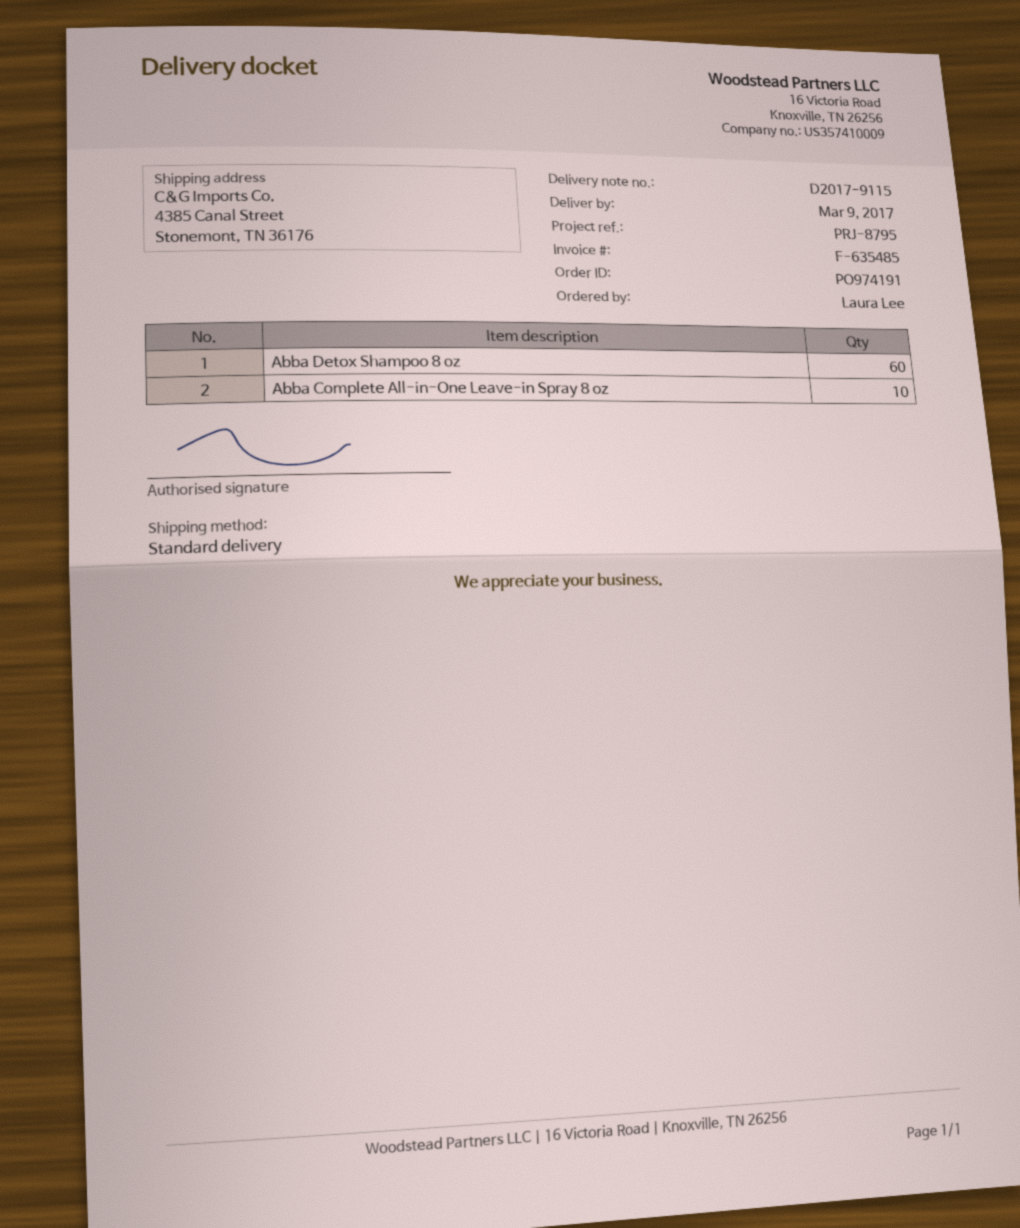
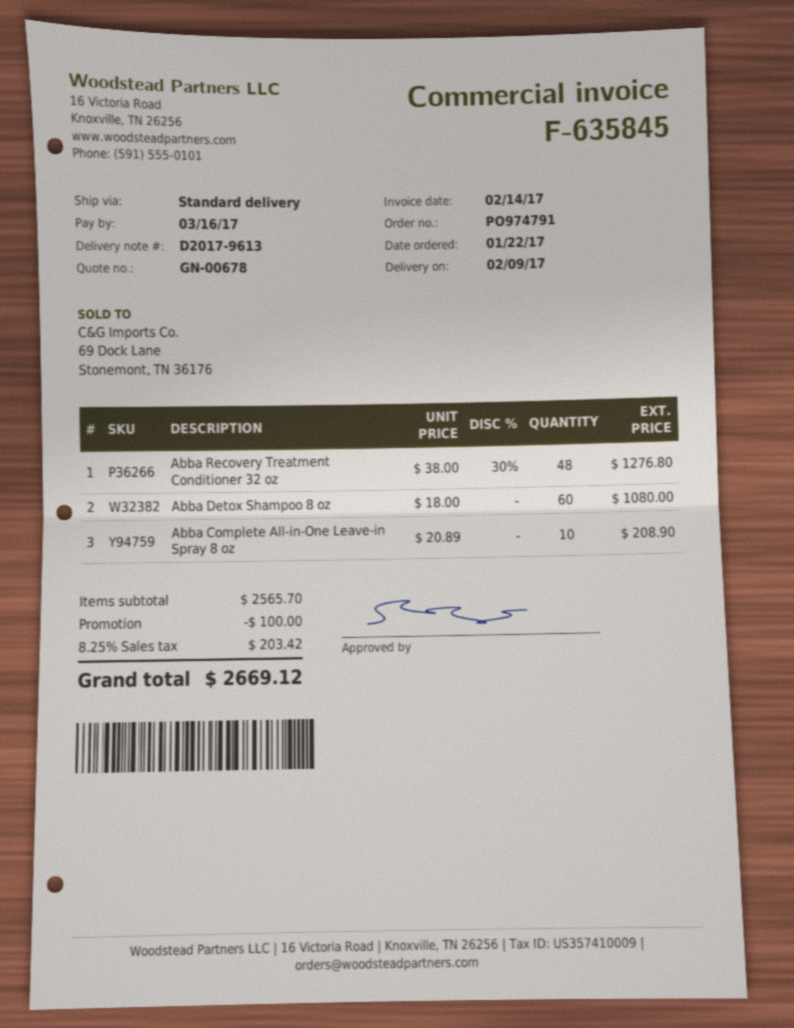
order number: PO974191 -> PO974791
delivery note number: D2017-9115 -> D2017-9613
delivery date: 2017-03-09 -> 2017-02-09
invoice number: F-635485 -> F-635845
Abba Recovery Treatment Conditioner 32 oz: none -> 48

